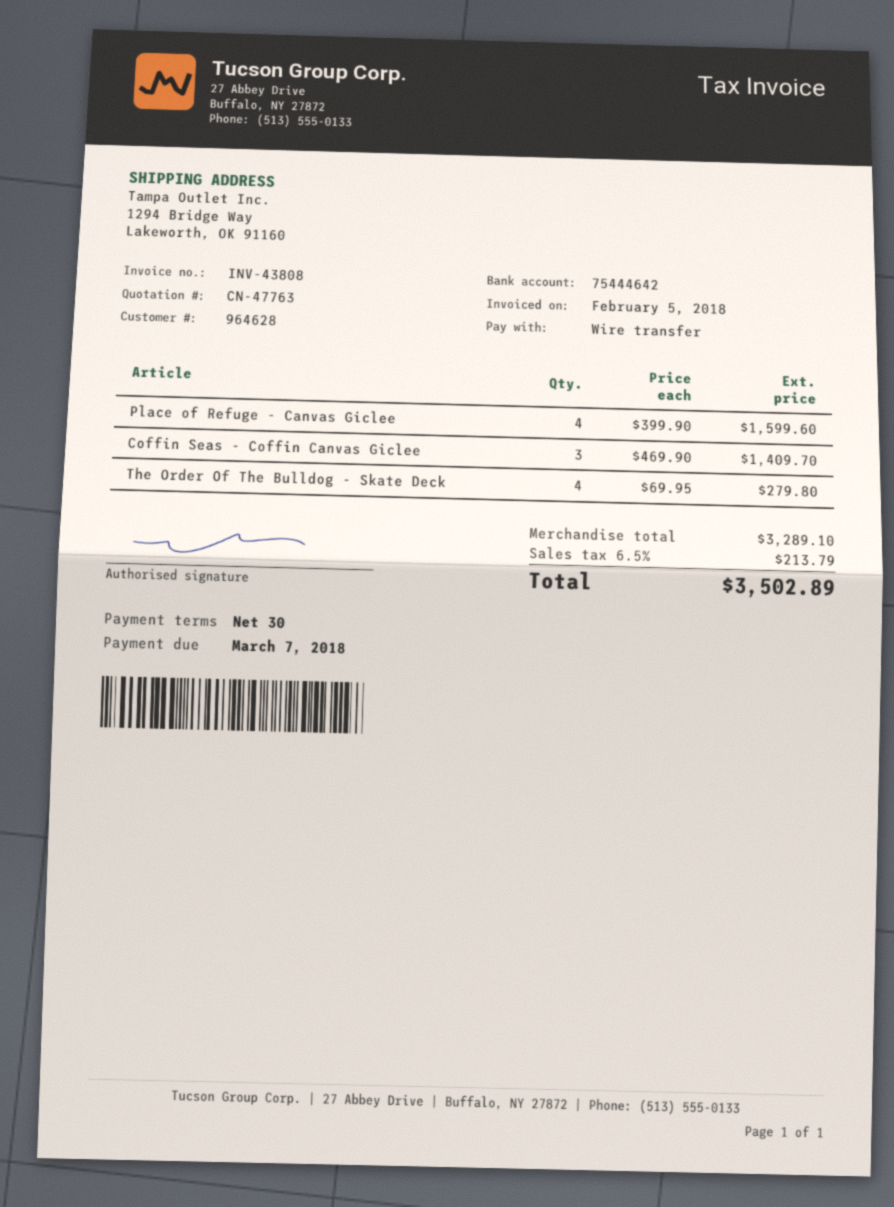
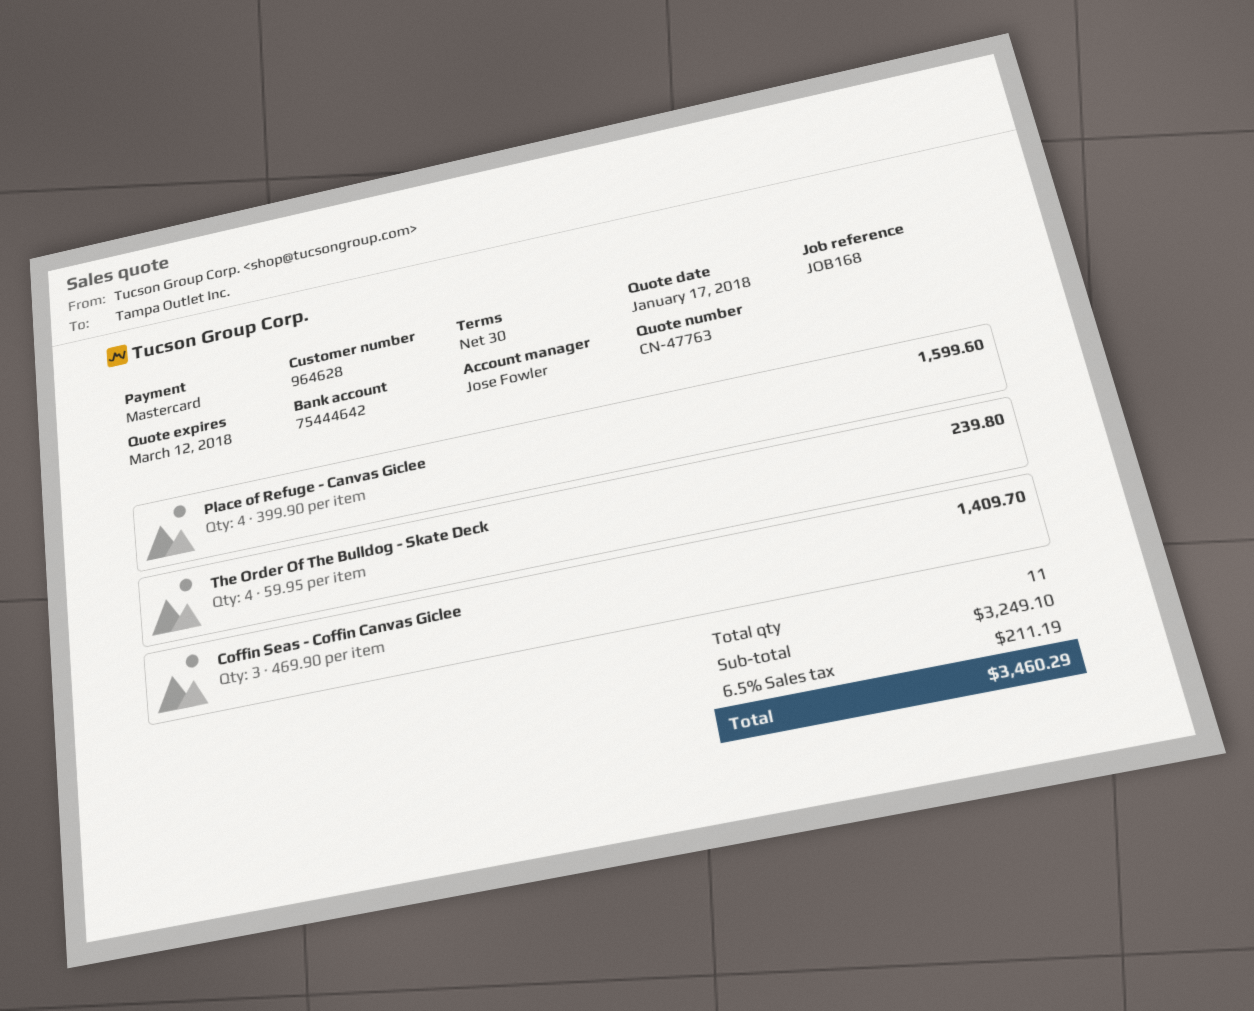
payment method: bank transfer -> Mastercard
The Order Of The Bulldog - Skate Deck: 4 x 69.95 = 279.80 -> 4 x 59.95 = 239.80
subtotal: 3289.10 -> 3249.10
tax: 6.5% = 213.79 -> 6.5% = 211.19
total: 3502.89 -> 3460.29

